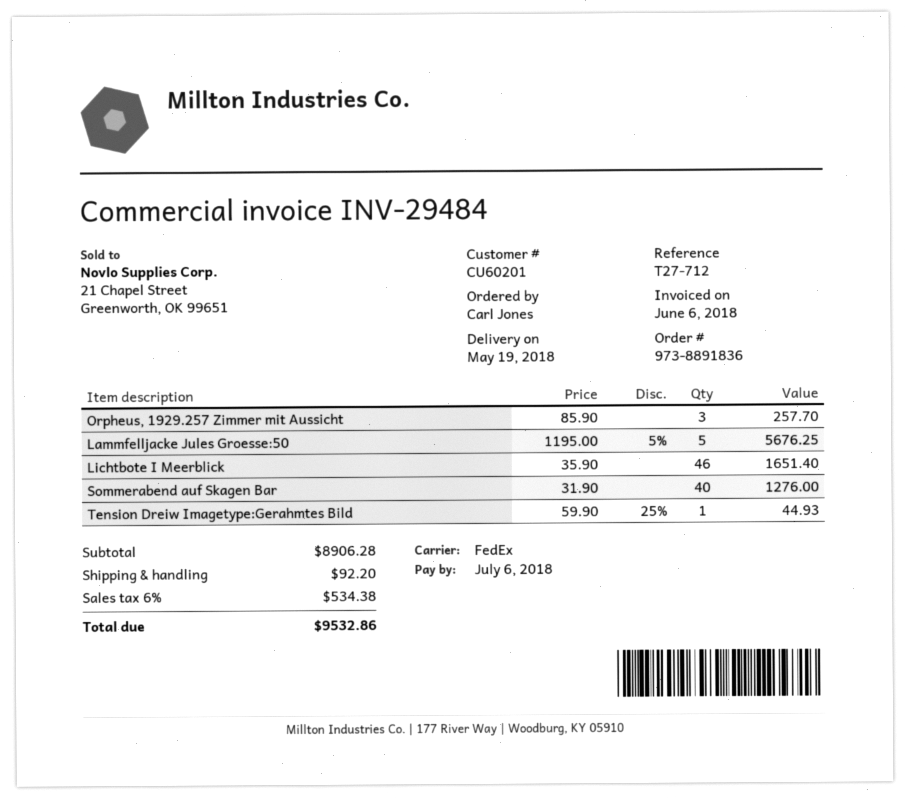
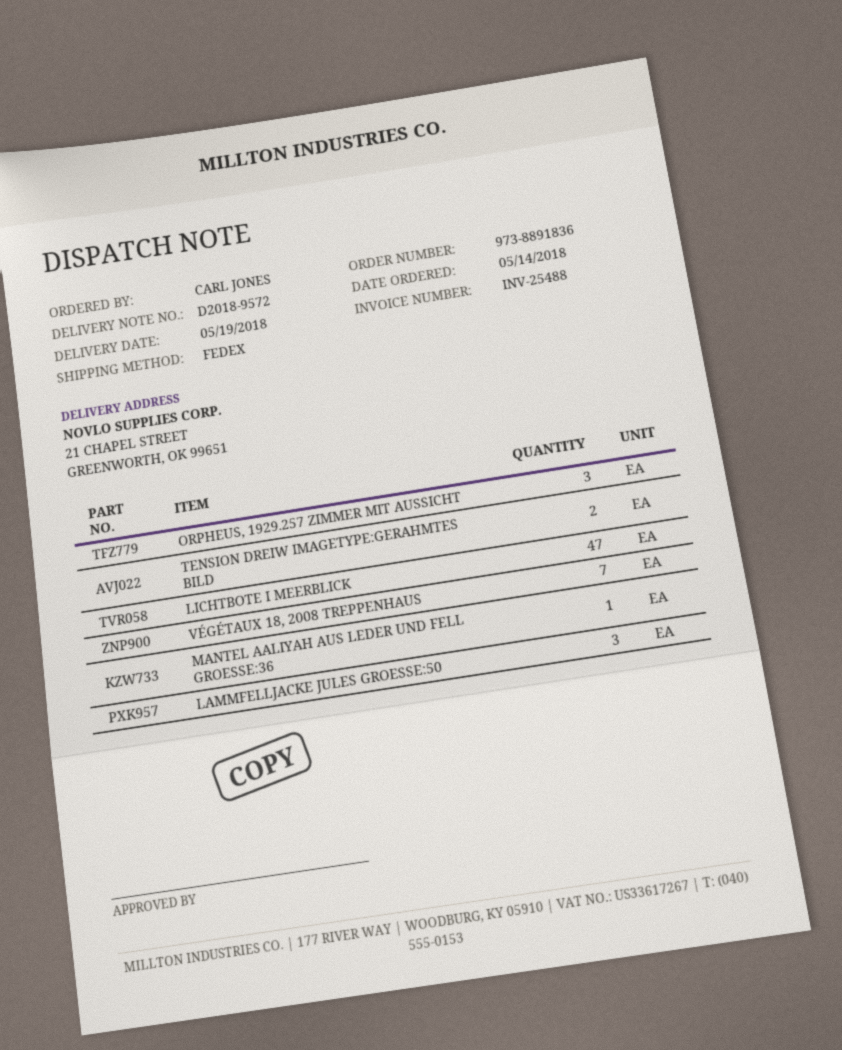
invoice number: INV-29484 -> INV-25488
Lammfelljacke Jules Groesse:50: 5 -> 3
Lichtbote I Meerblick: 46 -> 47
Sommerabend auf Skagen Bar: 40 -> none
Tension Dreiw Imagetype:Gerahmtes Bild: 1 -> 2
VÉGÉTAUX 18, 2008 TREPPENHAUS: none -> 7
MANTEL AALIYAH AUS LEDER UND FELL GROESSE:36: none -> 1

